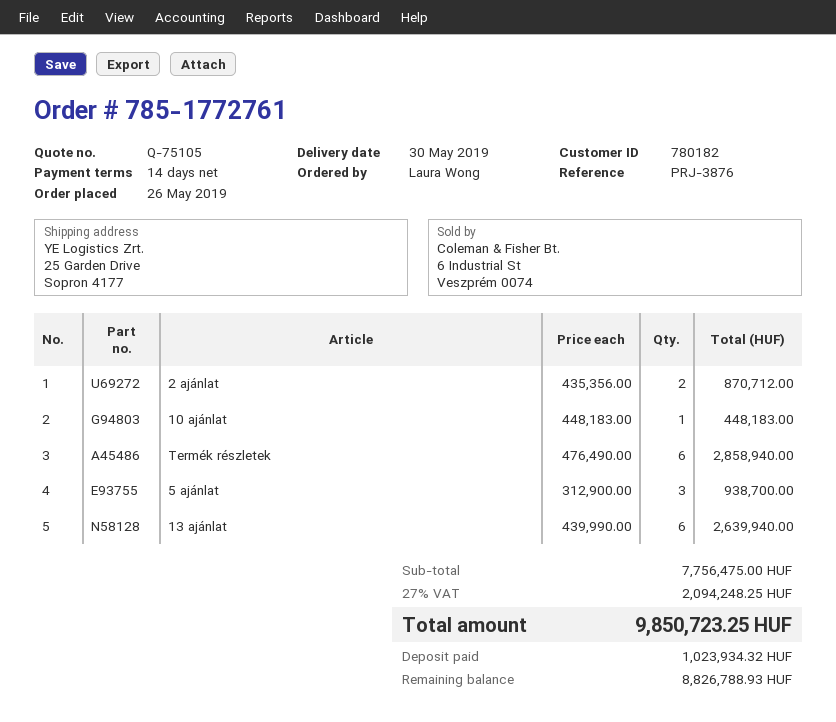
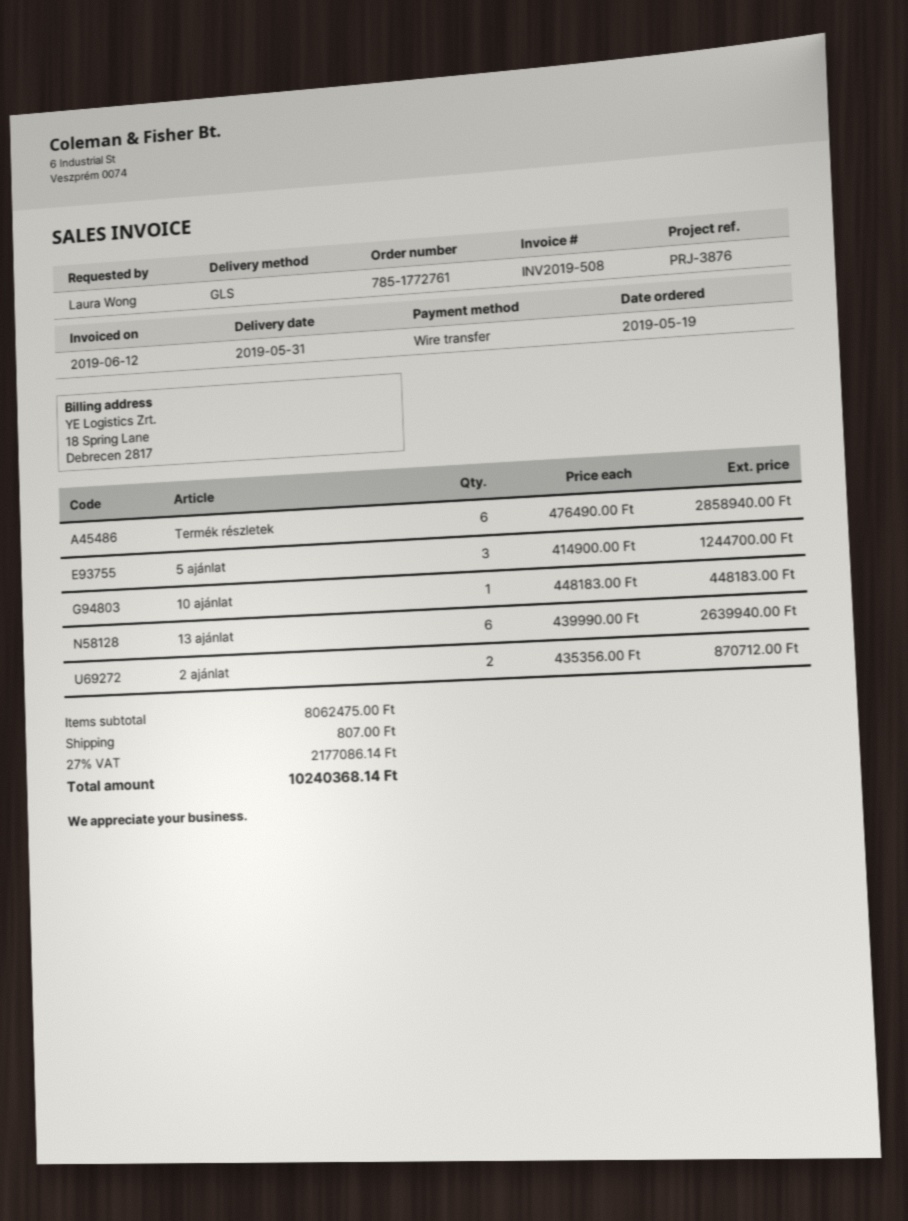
order date: 2019-05-26 -> 2019-05-19
delivery date: 2019-05-30 -> 2019-05-31
5 ajánlat: 3 x 312900.00 = 938700.00 -> 3 x 414900.00 = 1244700.00
subtotal: 7756475.00 -> 8062475.00
shipping: none -> 807.00
tax: 27% = 2094248.25 -> 27% = 2177086.14
total: 9850723.25 -> 10240368.14

